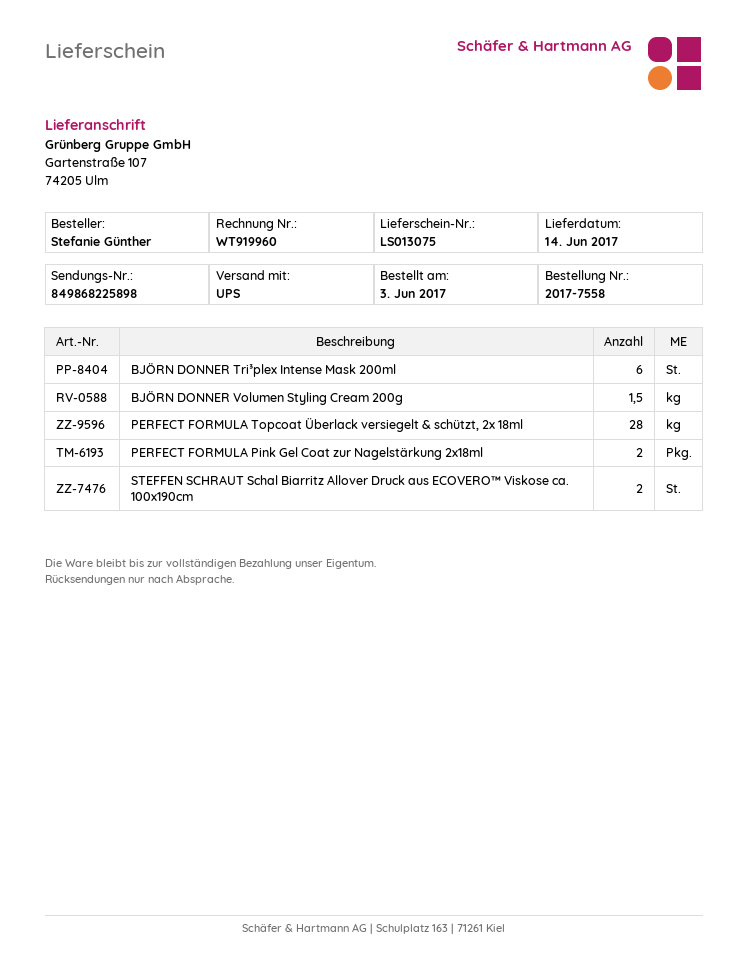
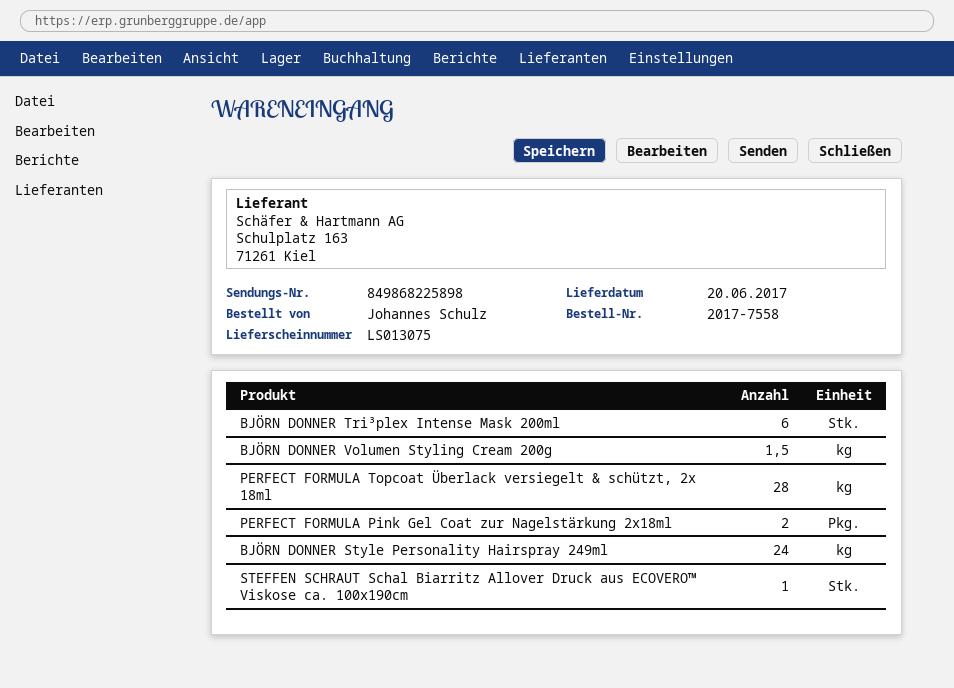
delivery date: 2017-06-14 -> 2017-06-20
ordered by: Stefanie Günther -> Johannes Schulz
STEFFEN SCHRAUT Schal Biarritz Allover Druck aus ECOVERO™ Viskose ca. 100x190cm: 2 -> 1
BJÖRN DONNER Style Personality Hairspray 249ml: none -> 24

